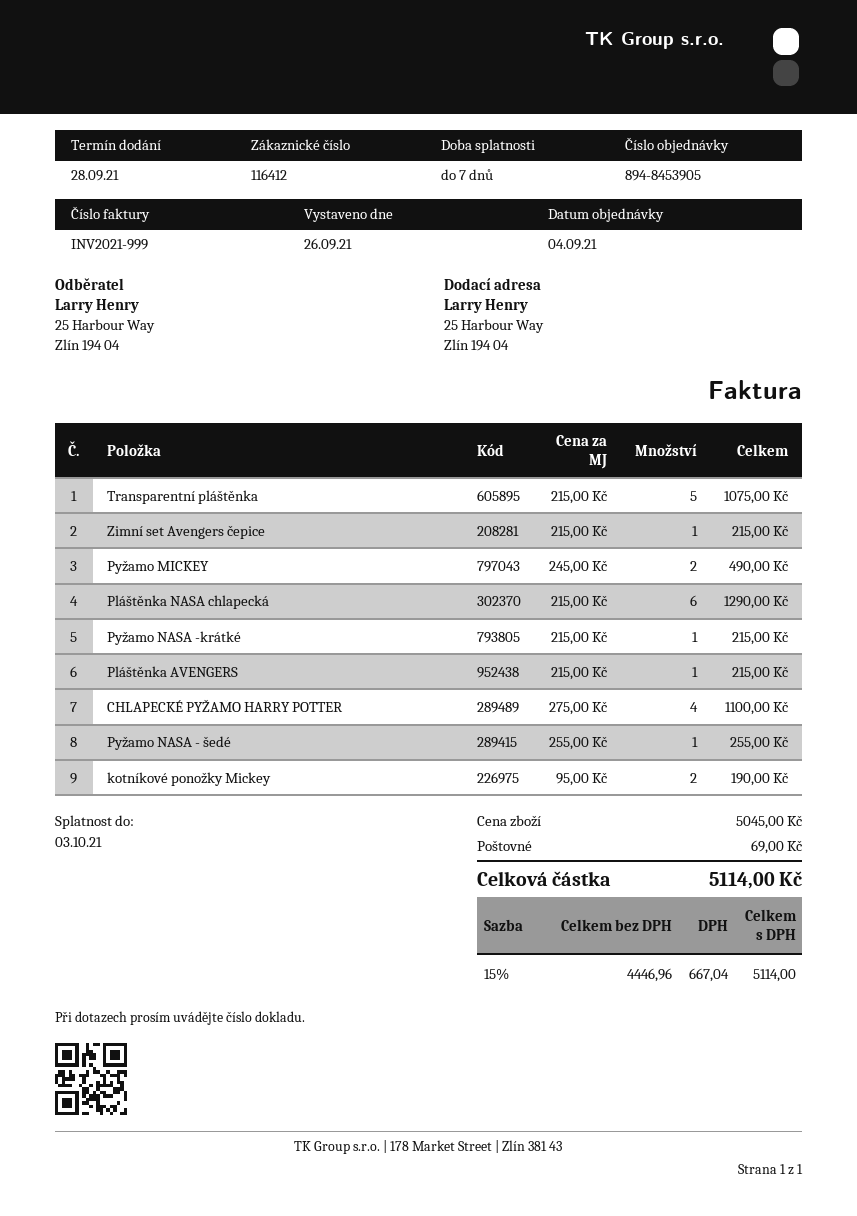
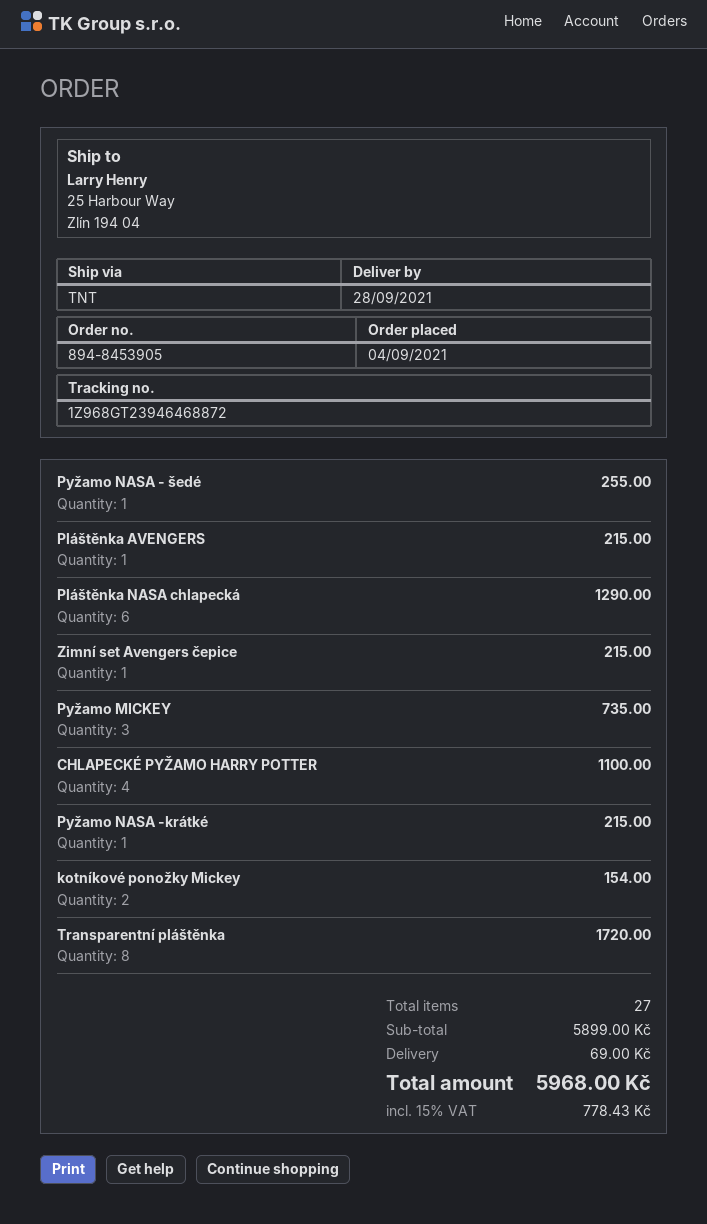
Transparentní pláštěnka: 5 for 1075.00 -> 8 for 1720.00
Pyžamo MICKEY: 2 for 490.00 -> 3 for 735.00
kotníkové ponožky Mickey: 2 for 190.00 -> 2 for 154.00
subtotal: 5045.00 -> 5899.00
tax: 15% = 667.04 -> 15% = 778.43
total: 5114.00 -> 5968.00

